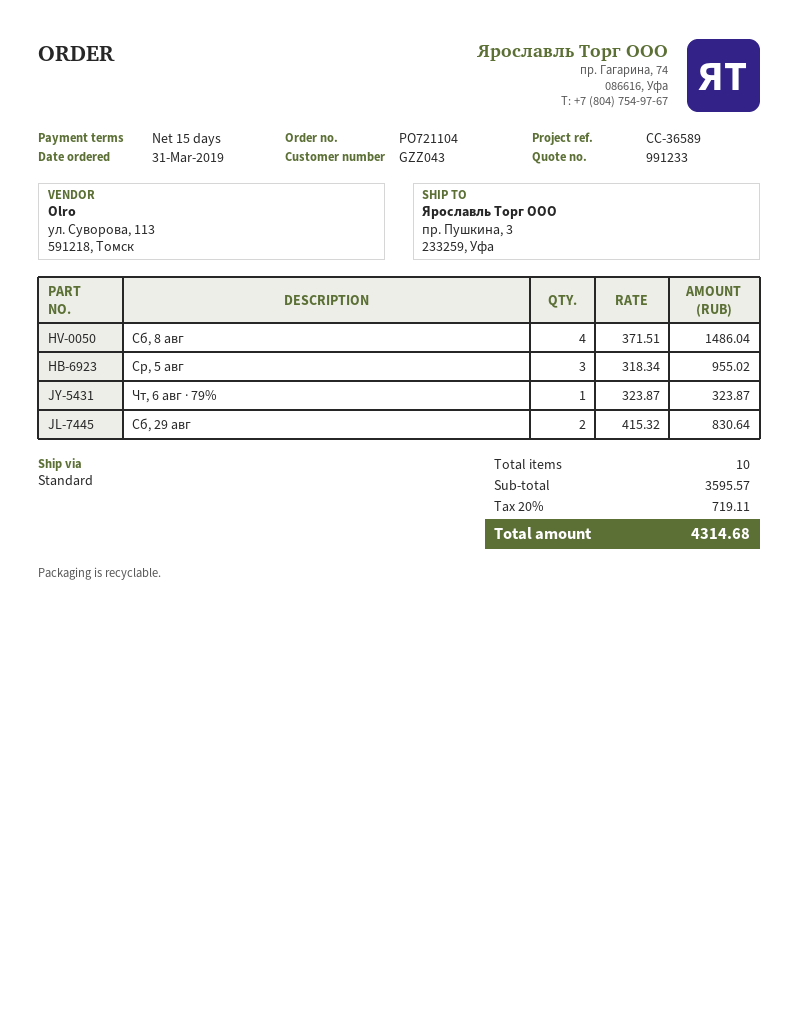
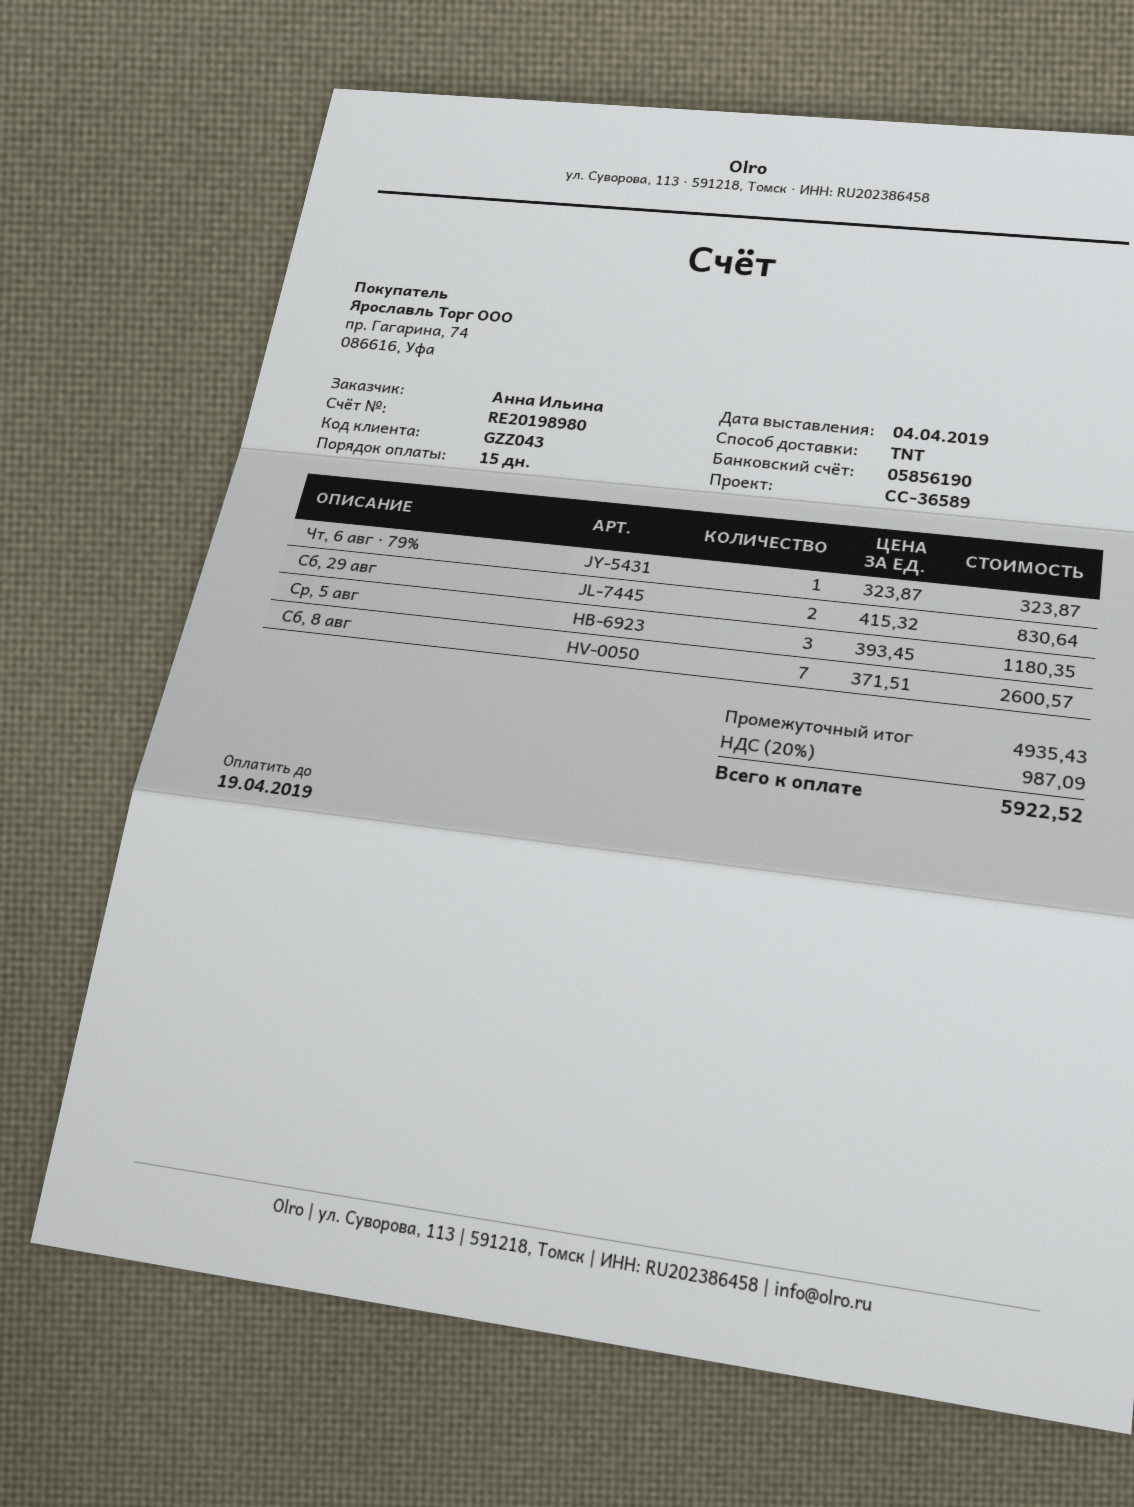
shipping method: standard -> TNT
Сб, 8 авг: 4 x 371.51 = 1486.04 -> 7 x 371.51 = 2600.57
Ср, 5 авг: 3 x 318.34 = 955.02 -> 3 x 393.45 = 1180.35
subtotal: 3595.57 -> 4935.43
tax: 20% = 719.11 -> 20% = 987.09
total: 4314.68 -> 5922.52

